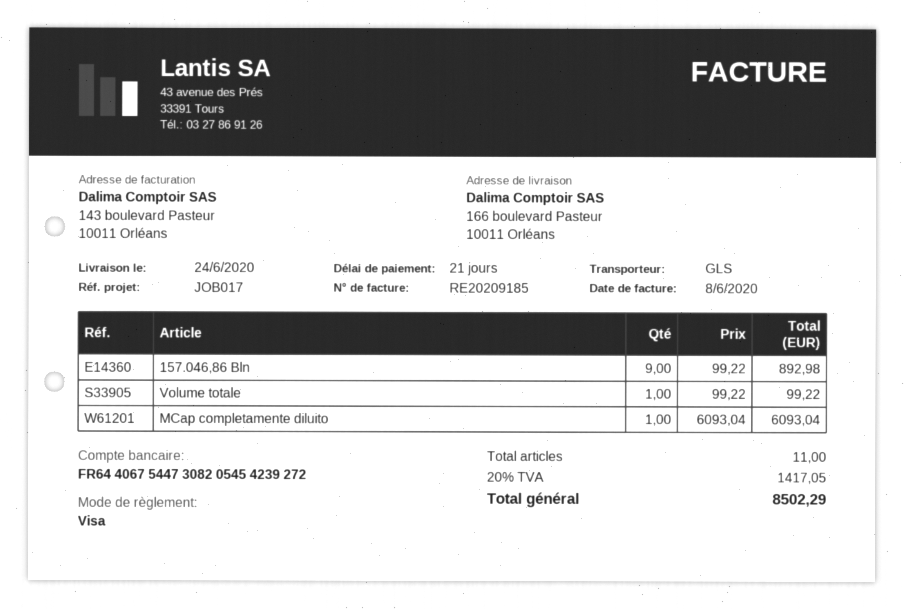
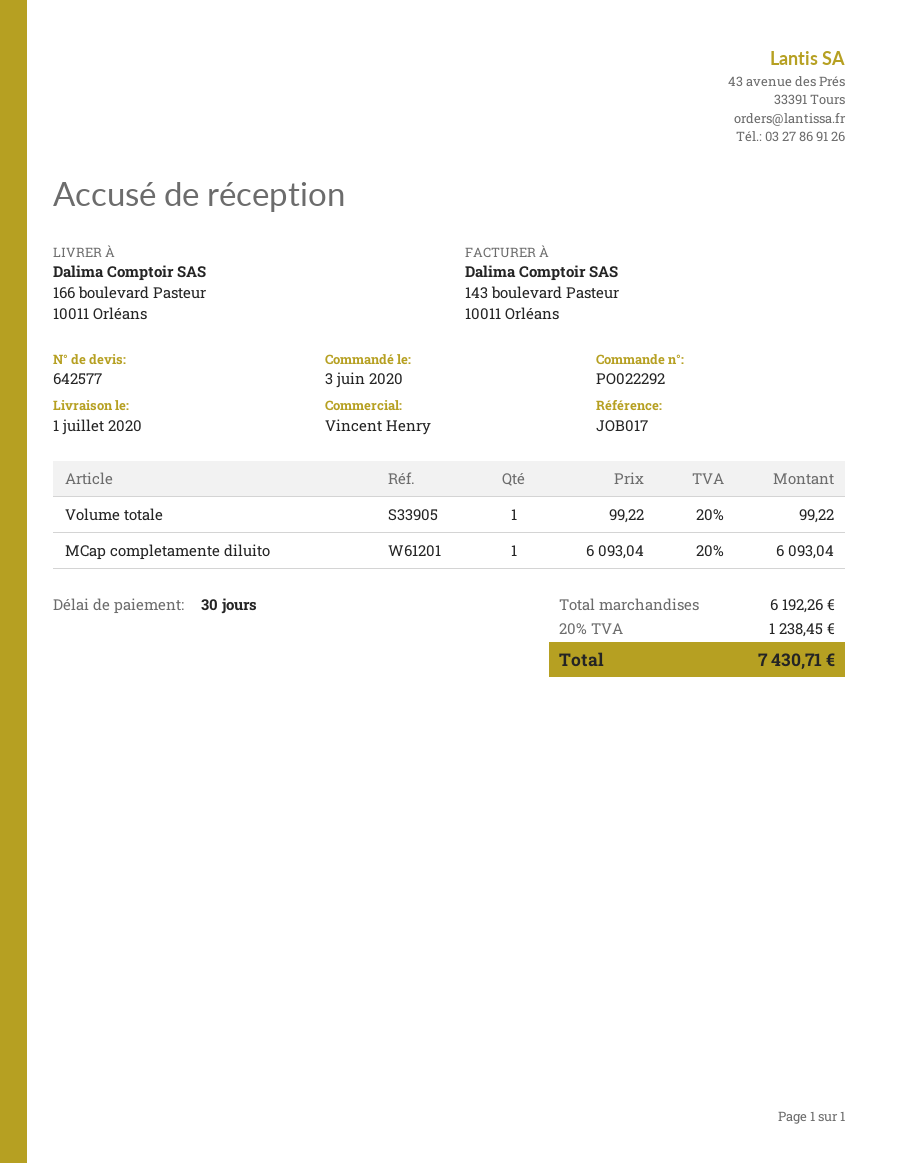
delivery date: 2020-06-24 -> 2020-07-01
payment terms: 21 days -> 30 days
157.046,86 Bln: 9 x 99.22 = 892.98 -> none
tax: 20% = 1417.05 -> 20% = 1238.45
total: 8502.29 -> 7430.71

